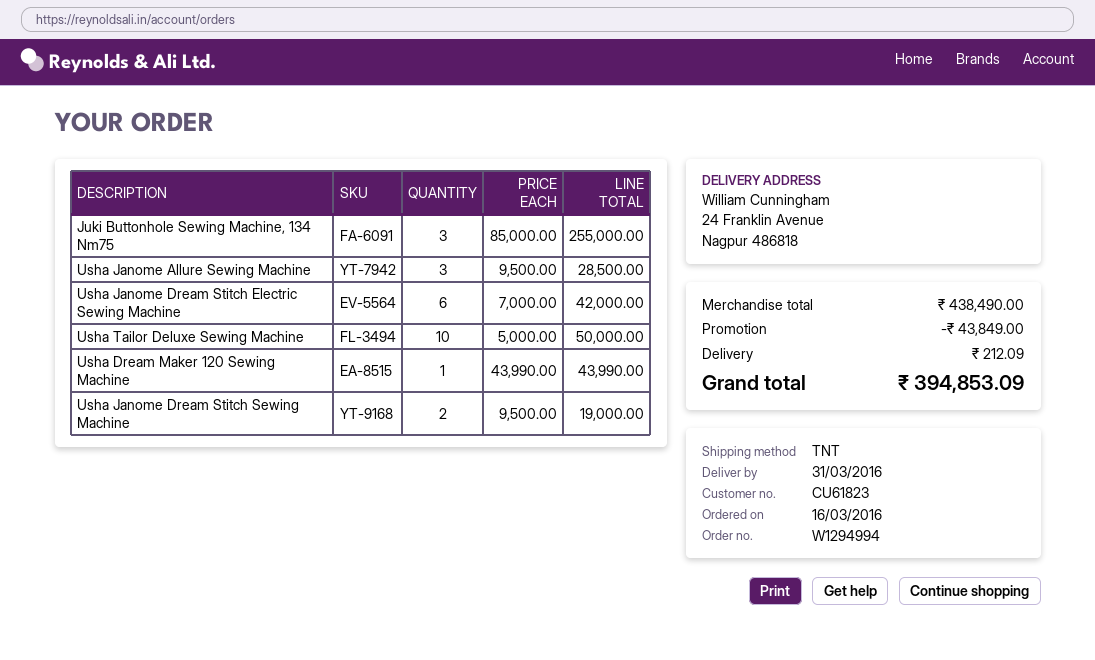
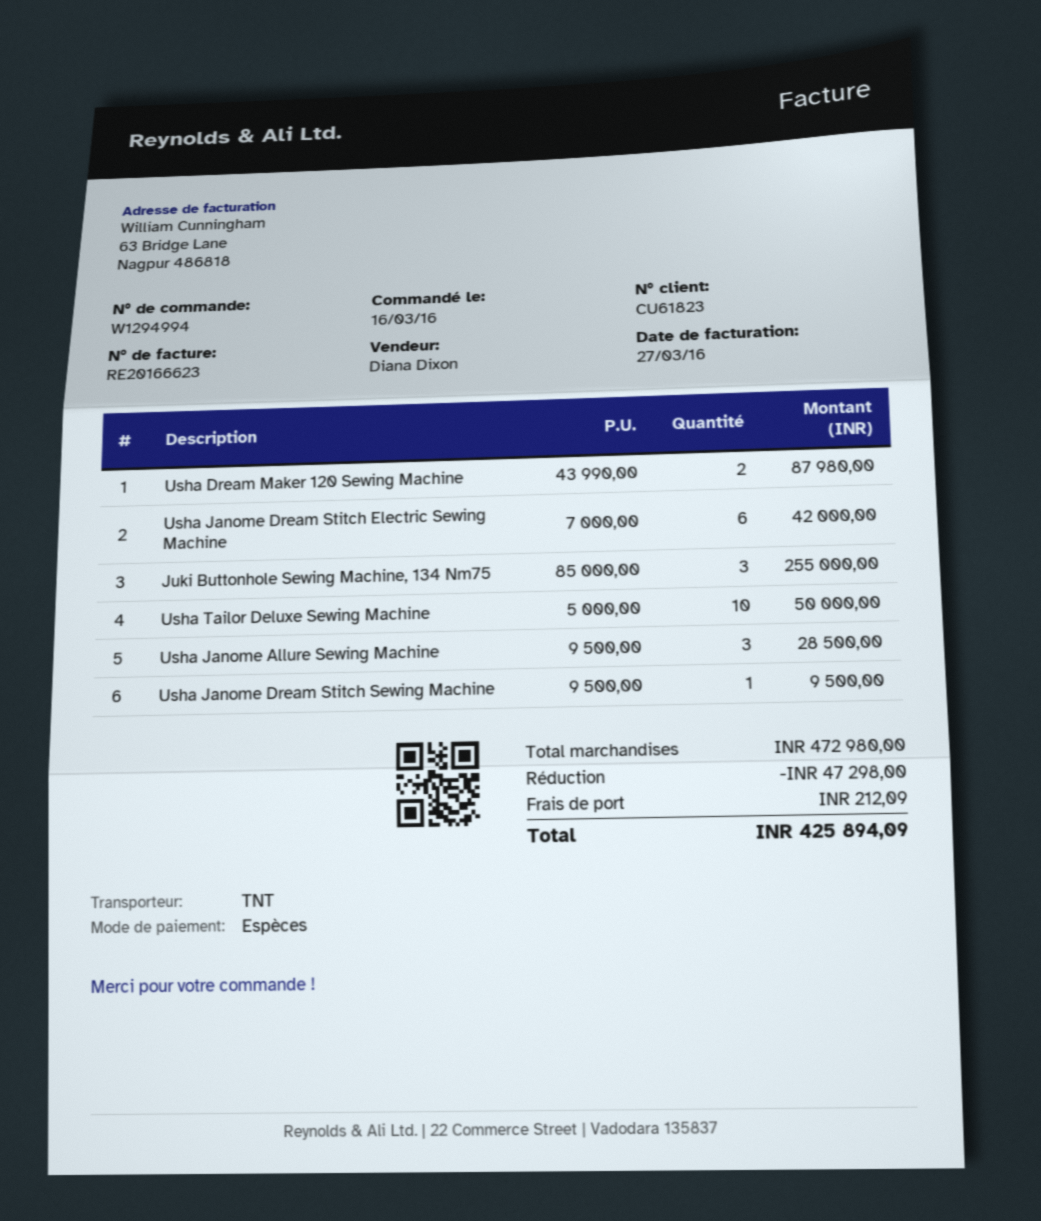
Usha Dream Maker 120 Sewing Machine: 1 x 43990.00 = 43990.00 -> 2 x 43990.00 = 87980.00
Usha Janome Dream Stitch Sewing Machine: 2 x 9500.00 = 19000.00 -> 1 x 9500.00 = 9500.00
subtotal: 438490.00 -> 472980.00
discount: 43849.00 -> 47298.00
total: 394853.09 -> 425894.09

